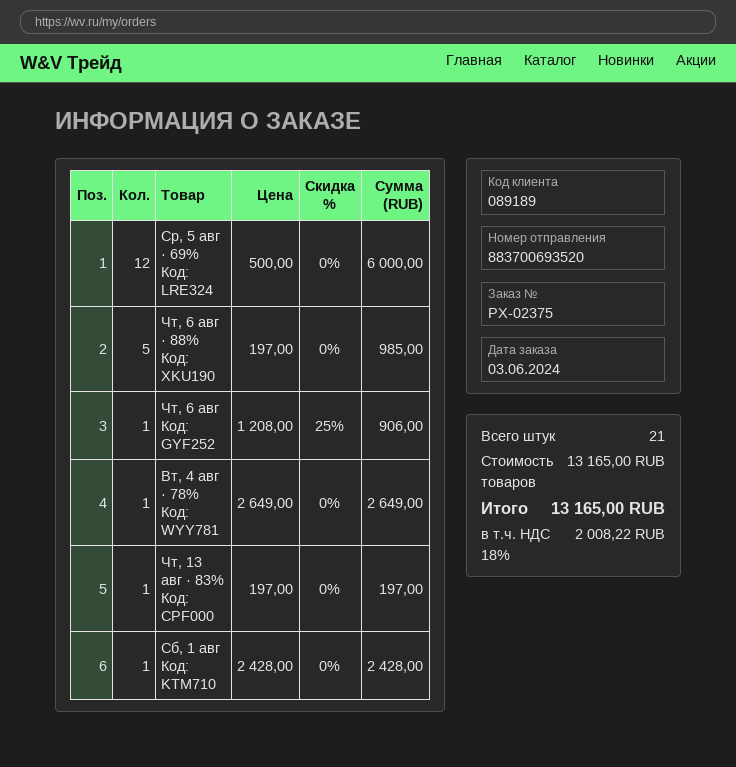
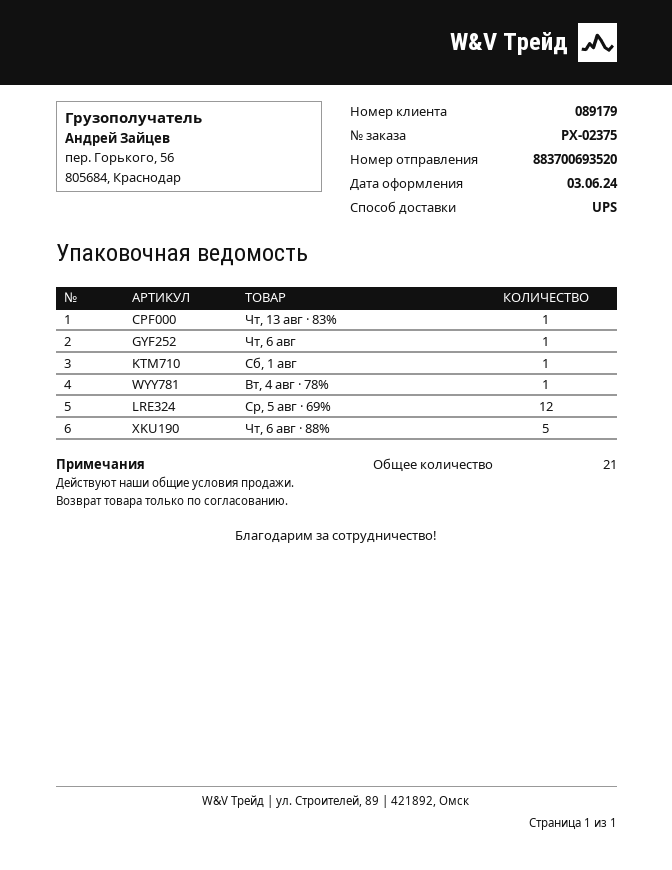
customer number: 089189 -> 089179

